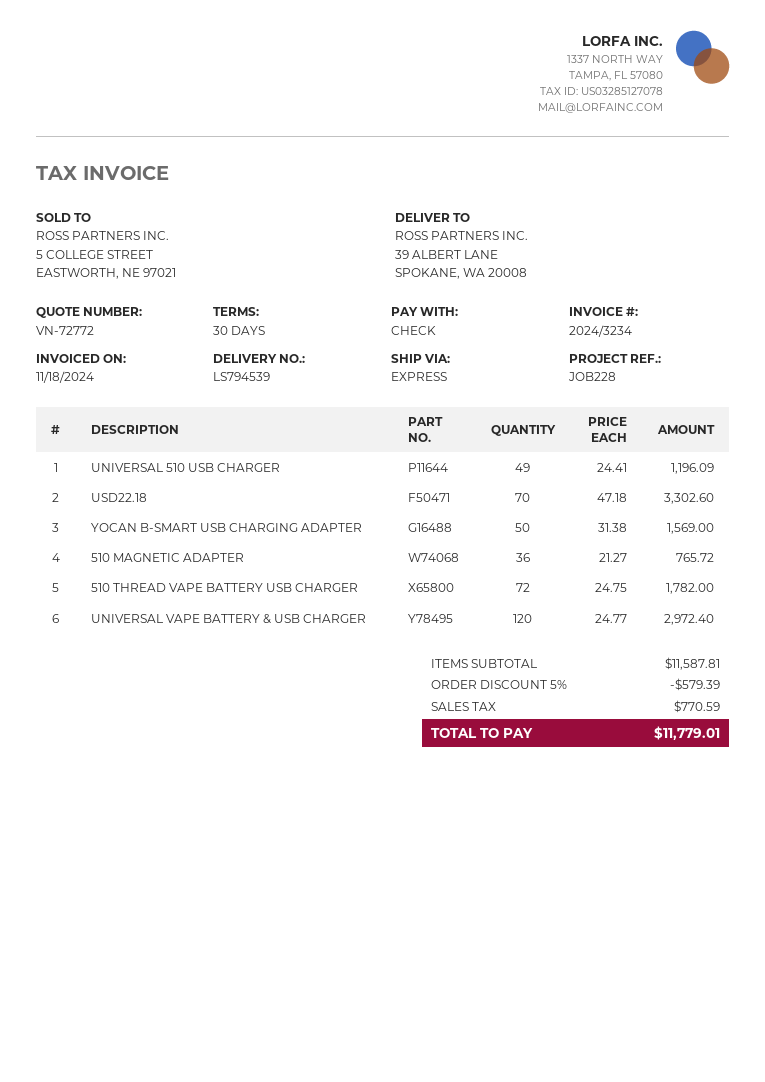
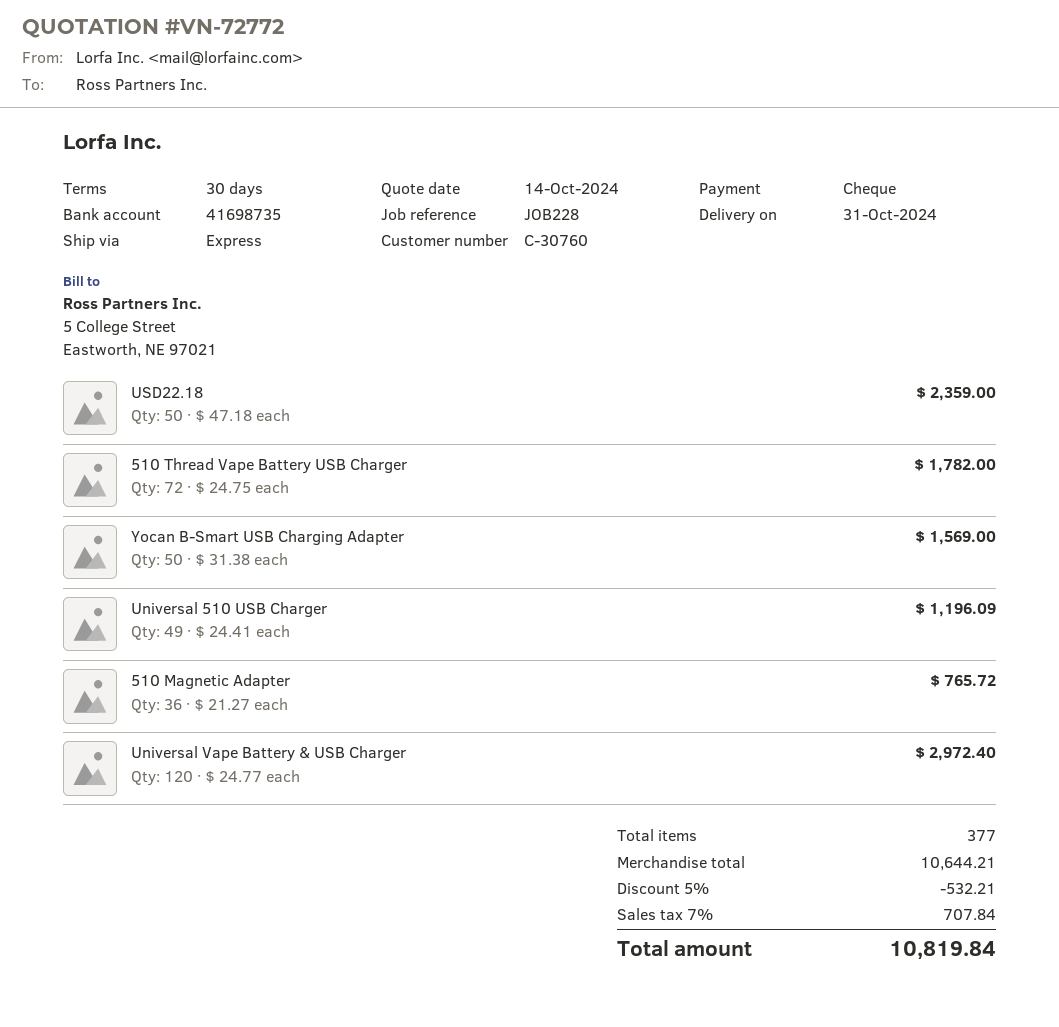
USD22.18: 70 x 47.18 = 3302.60 -> 50 x 47.18 = 2359.00
subtotal: 11587.81 -> 10644.21
discount: 5% = 579.39 -> 5% = 532.21
tax: 770.59 -> 707.84
total: 11779.01 -> 10819.84

